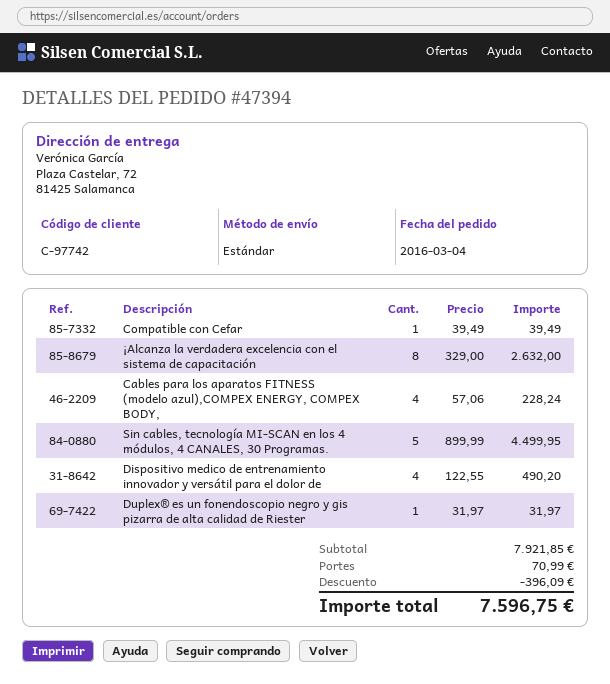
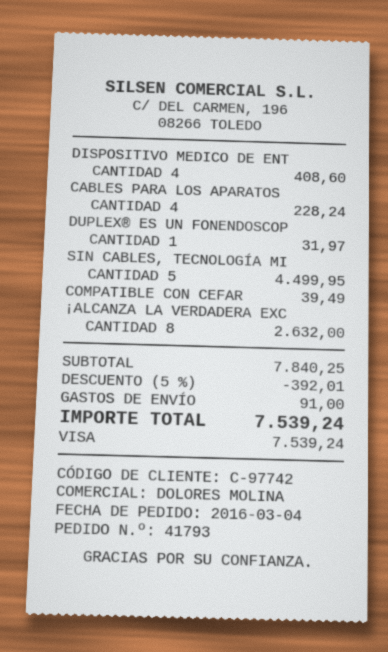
order number: 47394 -> 41793
Dispositivo medico de entrenamiento innovador y versátil para el dolor de: 4 for 490.20 -> 4 for 408.60
subtotal: 7921.85 -> 7840.25
discount: 396.09 -> 392.01
shipping: 70.99 -> 91.00
total: 7596.75 -> 7539.24

